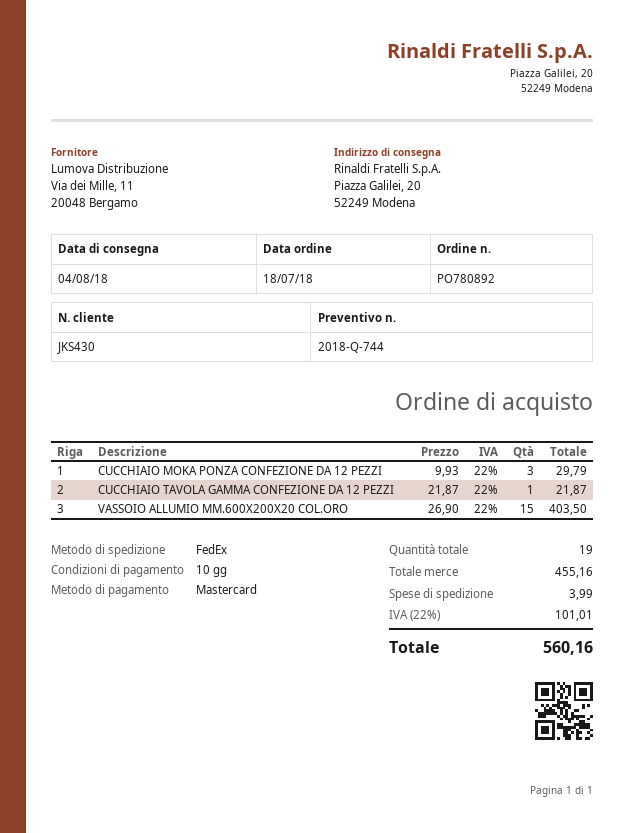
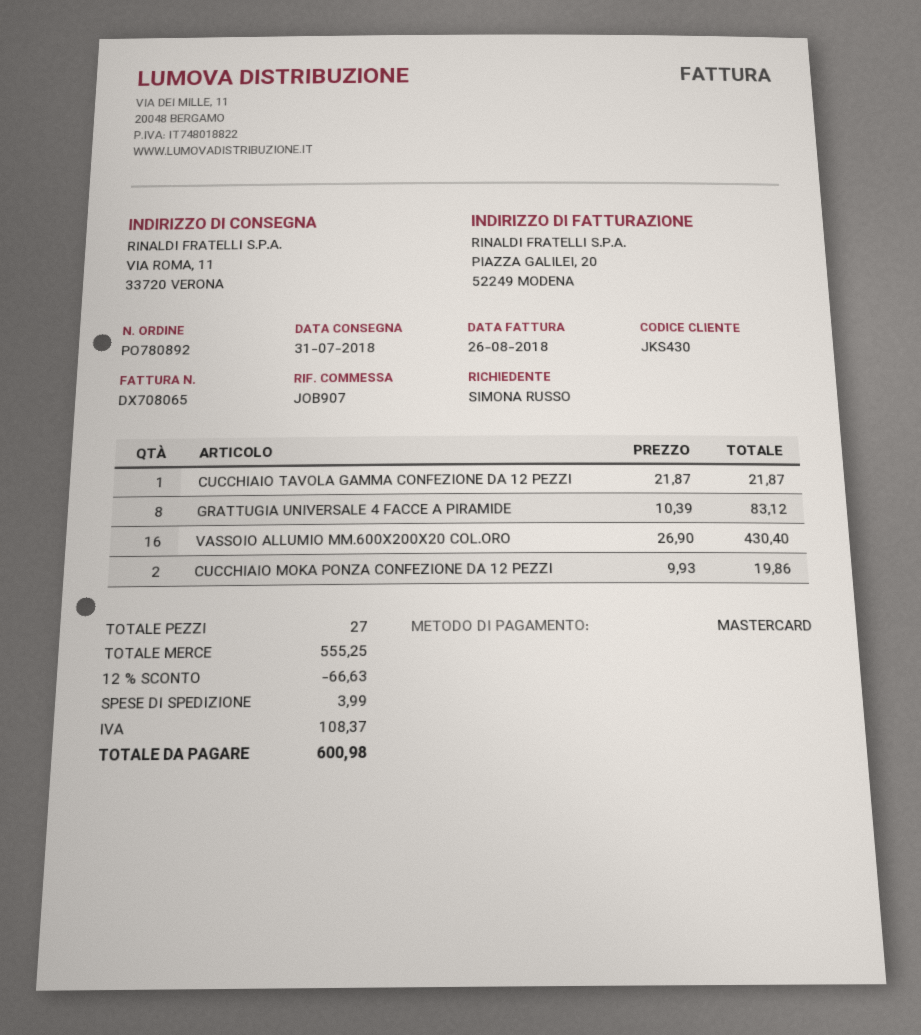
delivery date: 2018-08-04 -> 2018-07-31
ship to: Piazza Galilei, 20, 52249 Modena -> VIA ROMA, 11, 33720 VERONA
CUCCHIAIO MOKA PONZA CONFEZIONE DA 12 PEZZI: 3 x 9.93 = 29.79 -> 2 x 9.93 = 19.86
VASSOIO ALLUMIO MM.600X200X20 COL.ORO: 15 x 26.90 = 403.50 -> 16 x 26.90 = 430.40
GRATTUGIA UNIVERSALE 4 FACCE A PIRAMIDE: none -> 8 x 10.39 = 83.12
total quantity: 19 -> 27
subtotal: 455.16 -> 555.25
discount: none -> 12% = 66.63
tax: 101.01 -> 108.37
total: 560.16 -> 600.98

